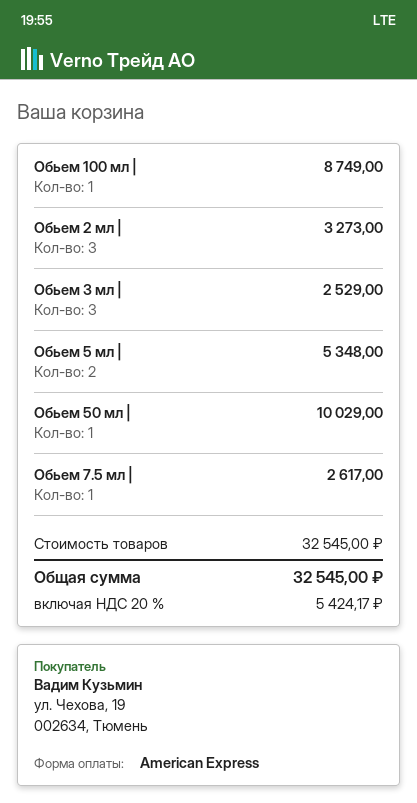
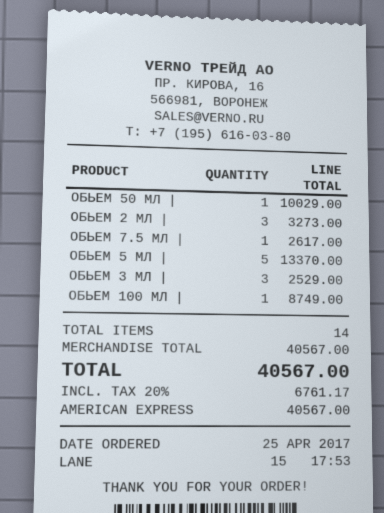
Обьем 5 мл |: 2 for 5348.00 -> 5 for 13370.00
subtotal: 32545.00 -> 40567.00
tax: 20% = 5424.17 -> 20% = 6761.17
total: 32545.00 -> 40567.00

